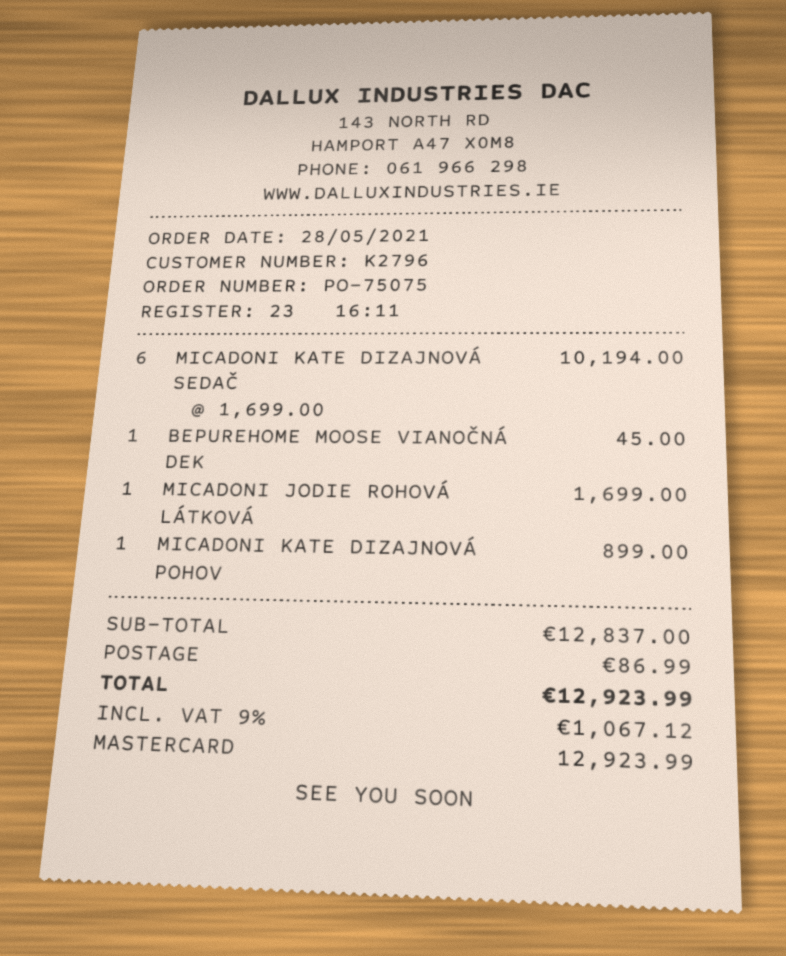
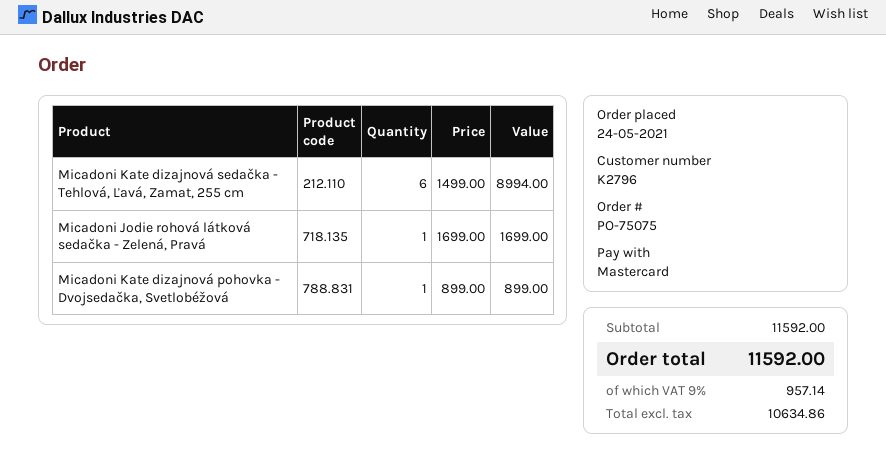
order date: 2021-05-28 -> 2021-05-24
MICADONI KATE DIZAJNOVÁ SEDAČ: 6 x 1699.00 = 10194.00 -> 6 x 1499.00 = 8994.00
BEPUREHOME MOOSE VIANOČNÁ DEK: 1 x 45.00 = 45.00 -> none
subtotal: 12837.00 -> 11592.00
shipping: 86.99 -> none
tax: 9% = 1067.12 -> 9% = 957.14
total: 12923.99 -> 11592.00

